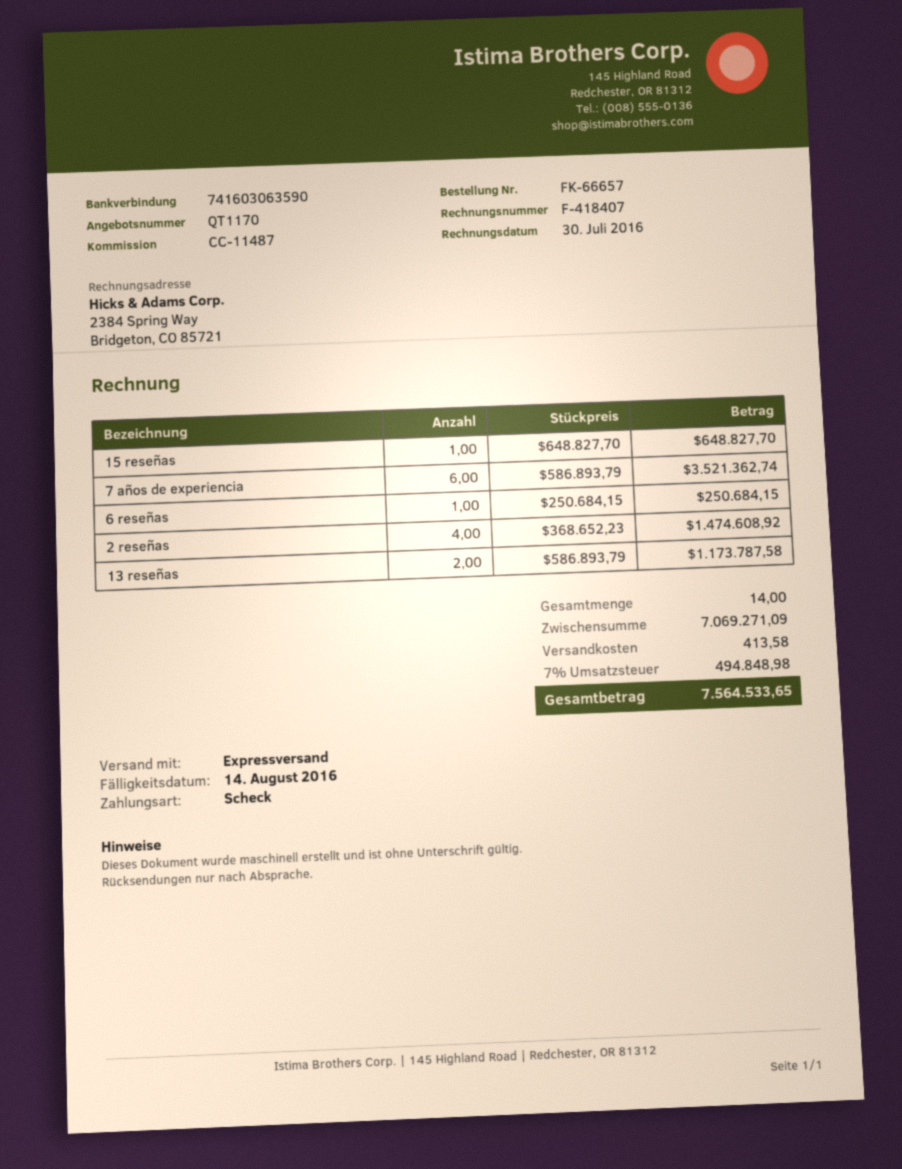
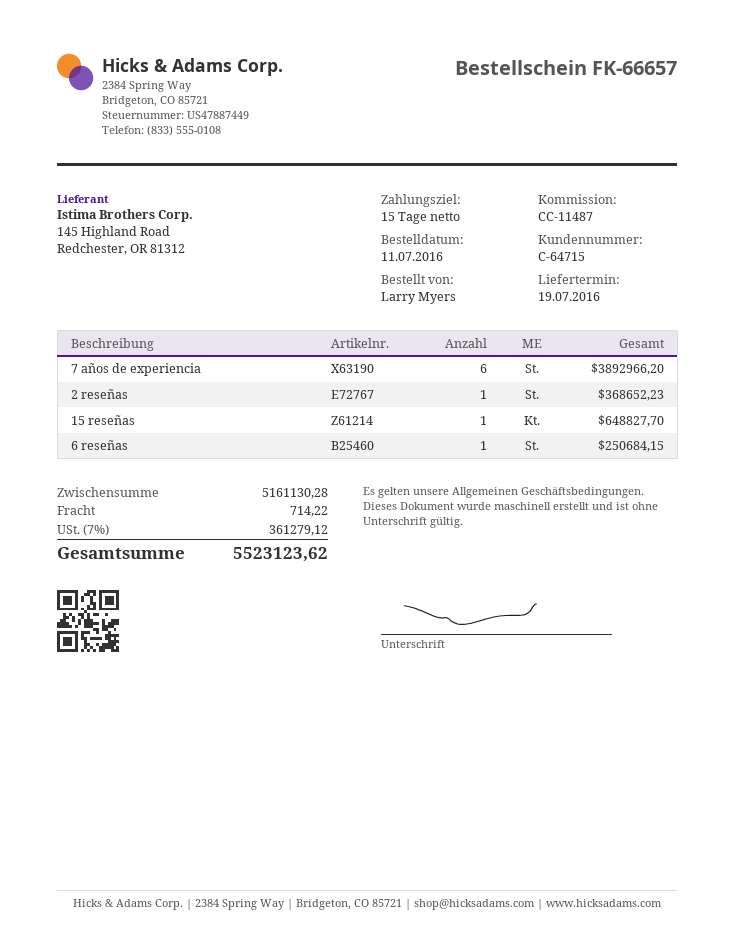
7 años de experiencia: 6 for 3521362.74 -> 6 for 3892966.20
2 reseñas: 4 for 1474608.92 -> 1 for 368652.23
13 reseñas: 2 for 1173787.58 -> none
subtotal: 7069271.09 -> 5161130.28
shipping: 413.58 -> 714.22
tax: 7% = 494848.98 -> 7% = 361279.12
total: 7564533.65 -> 5523123.62

